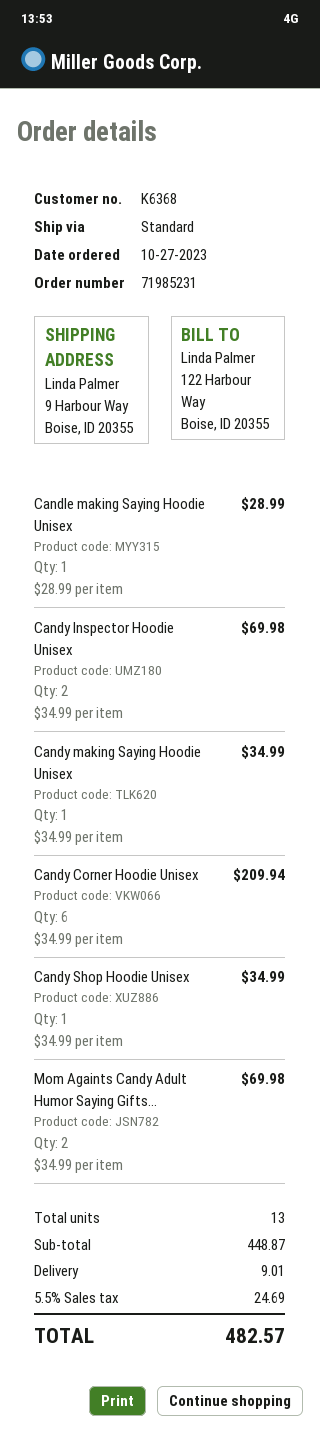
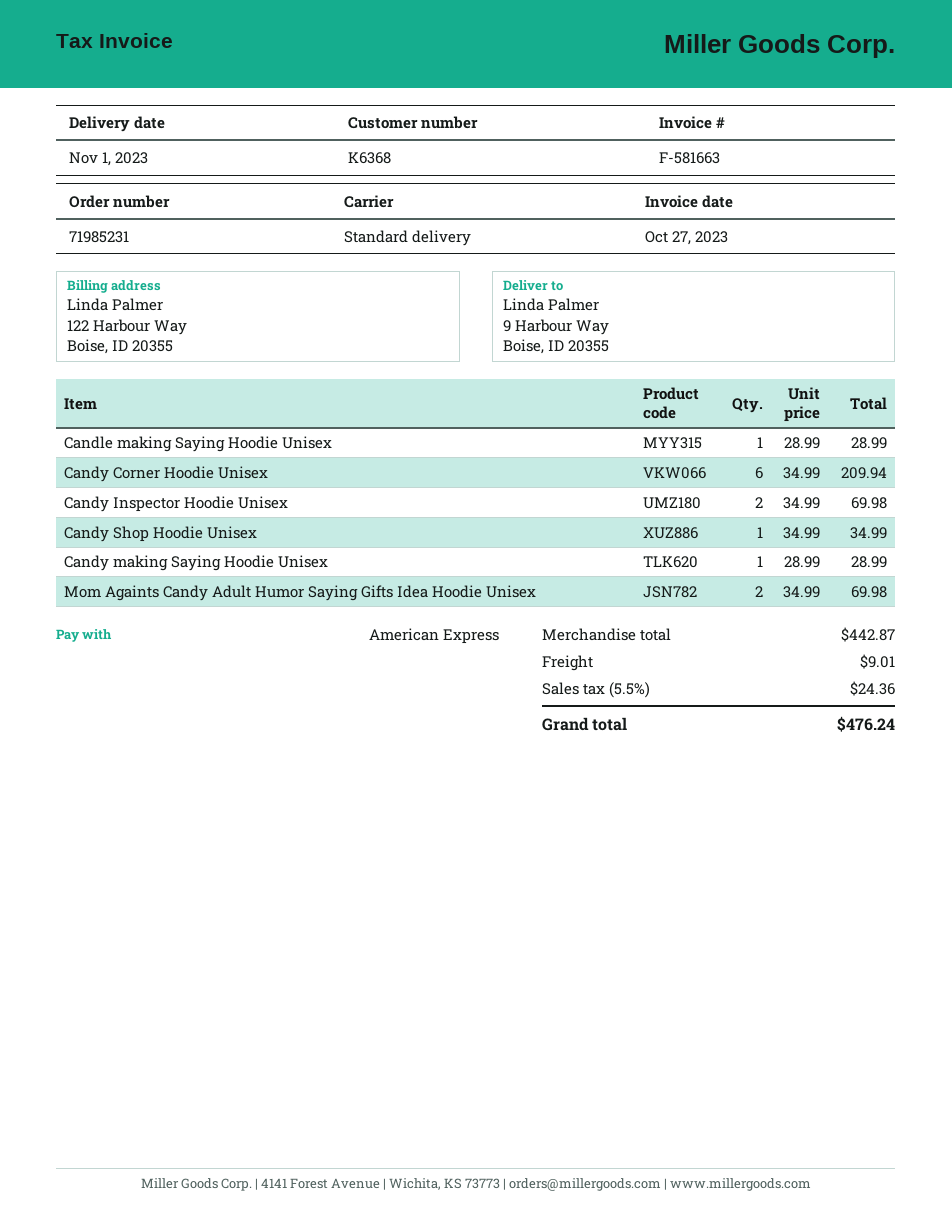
Candy making Saying Hoodie Unisex: 1 x 34.99 = 34.99 -> 1 x 28.99 = 28.99
subtotal: 448.87 -> 442.87
tax: 5.5% = 24.69 -> 5.5% = 24.36
total: 482.57 -> 476.24

